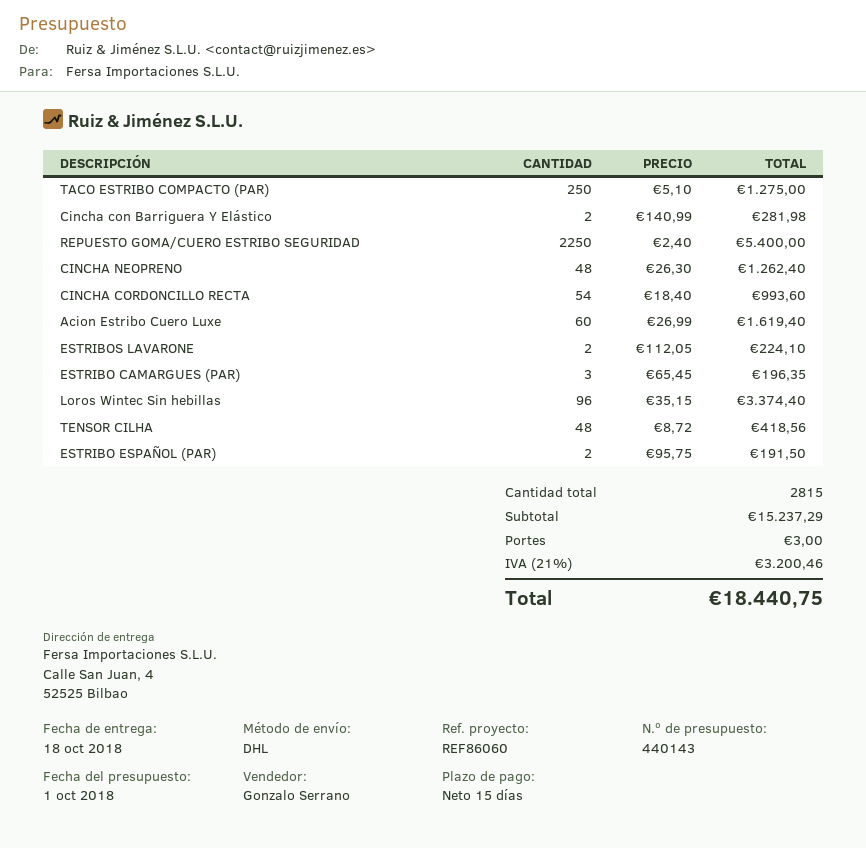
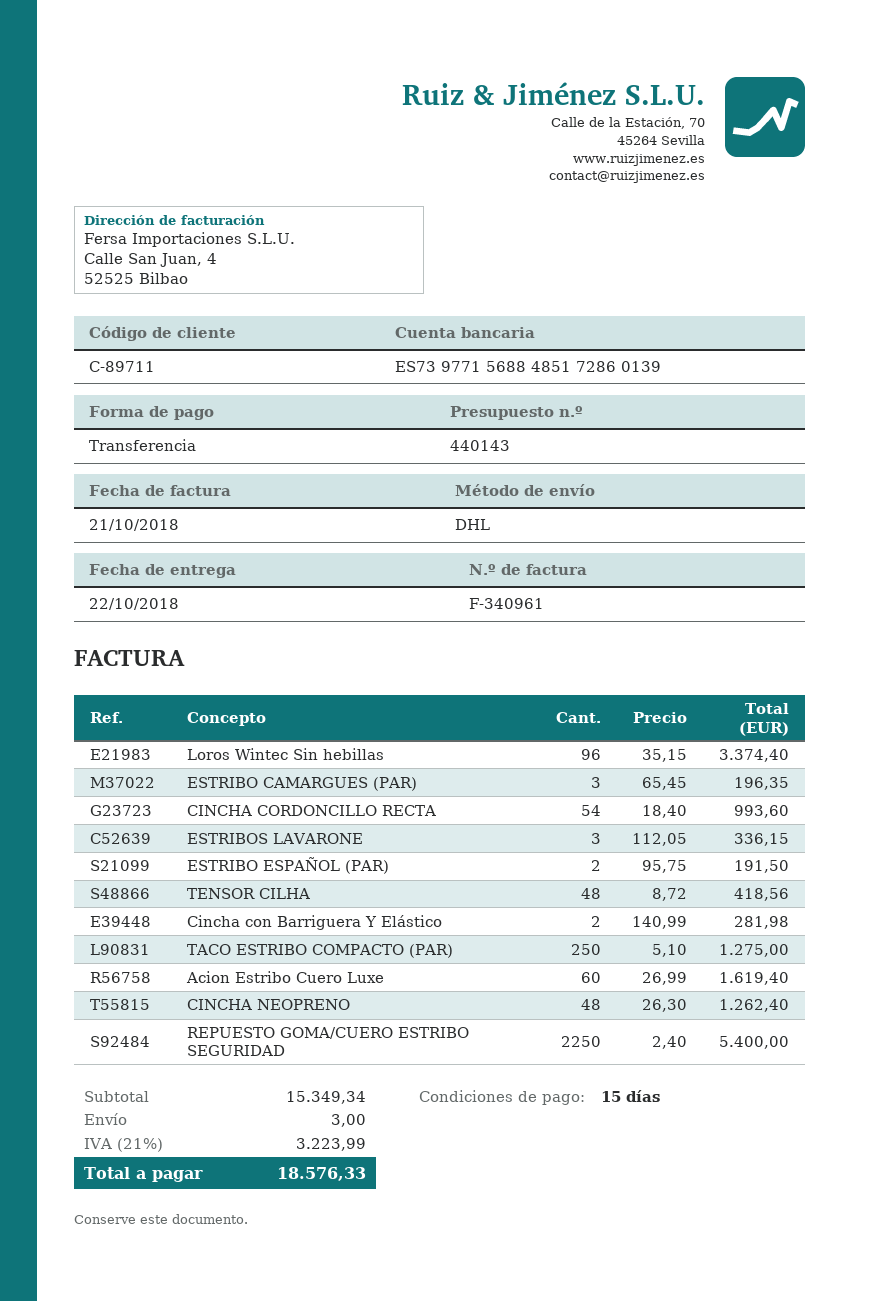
delivery date: 2018-10-18 -> 2018-10-22
ESTRIBOS LAVARONE: 2 x 112.05 = 224.10 -> 3 x 112.05 = 336.15
subtotal: 15237.29 -> 15349.34
tax: 21% = 3200.46 -> 21% = 3223.99
total: 18440.75 -> 18576.33

